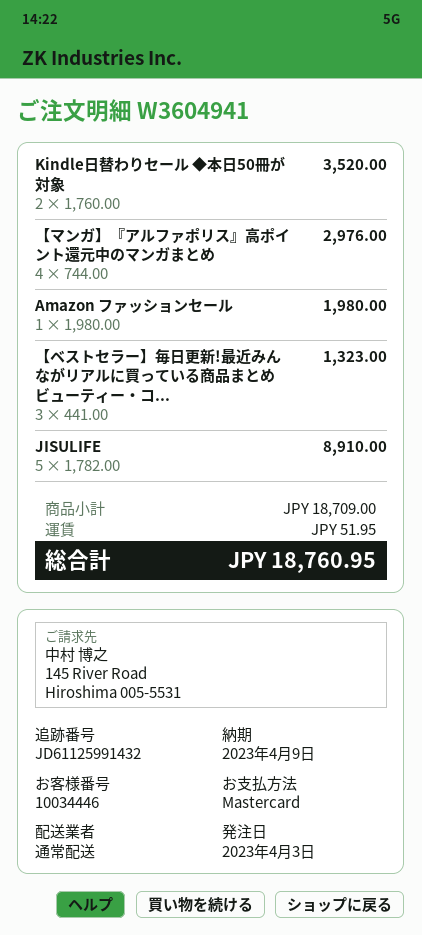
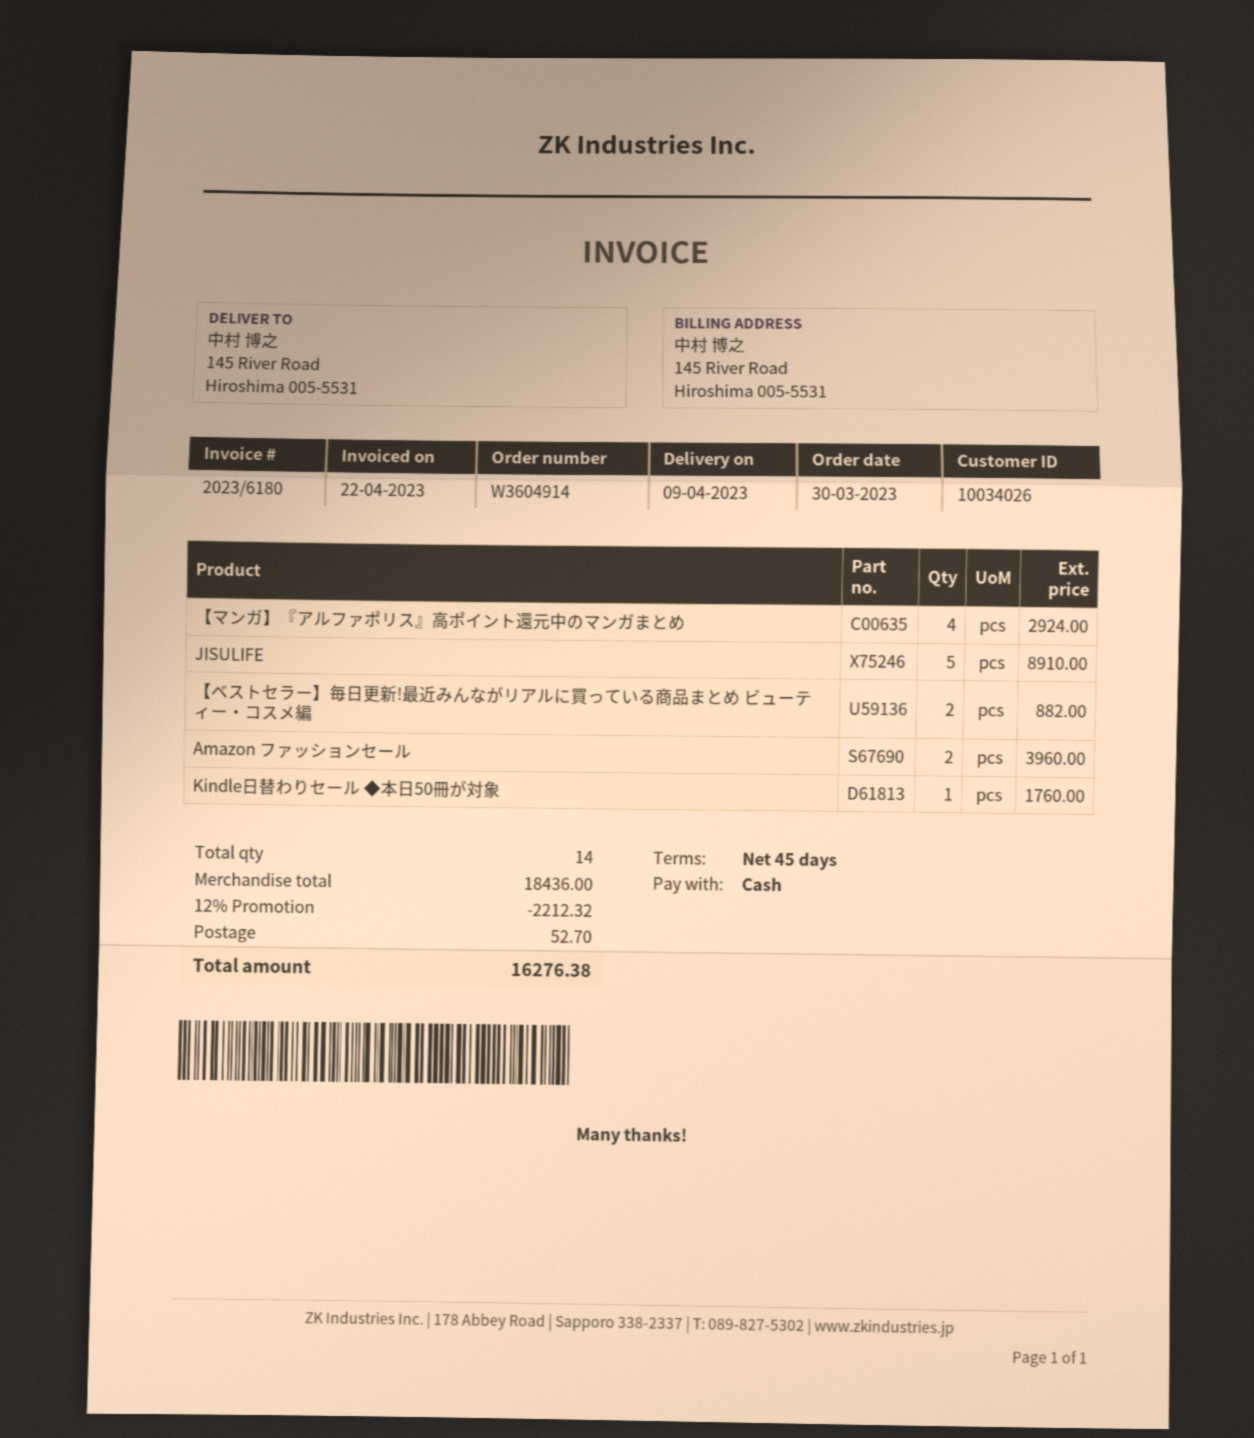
order number: W3604941 -> W3604914
order date: 2023-04-03 -> 2023-03-30
customer number: 10034446 -> 10034026
payment method: Mastercard -> cash
Kindle日替わりセール ◆本日50冊が対象: 2 for 3520.00 -> 1 for 1760.00
【マンガ】『アルファポリス』高ポイント還元中のマンガまとめ: 4 for 2976.00 -> 4 for 2924.00
Amazon ファッションセール: 1 for 1980.00 -> 2 for 3960.00
【ベストセラー】毎日更新!最近みんながリアルに買っている商品まとめ ビューティー・コ...: 3 for 1323.00 -> 2 for 882.00
subtotal: 18709.00 -> 18436.00
discount: none -> 12% = 2212.32
shipping: 51.95 -> 52.70
total: 18760.95 -> 16276.38

